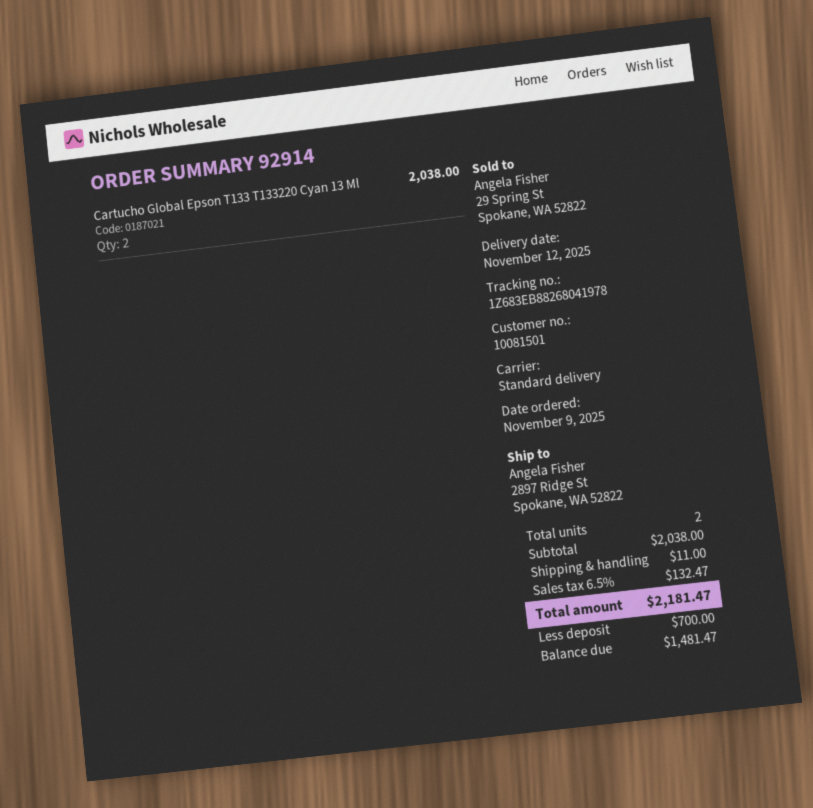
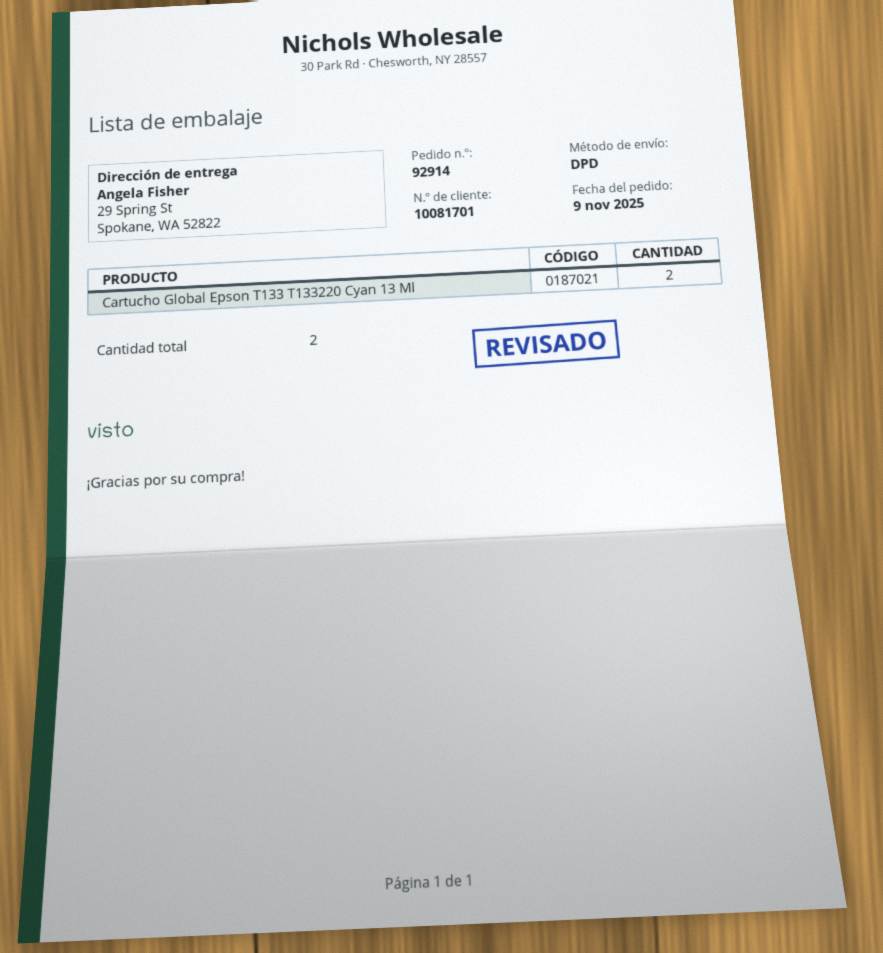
customer number: 10081501 -> 10081701
shipping method: standard -> DPD
ship to: 2897 Ridge St, Spokane, WA 52822 -> 29 Spring St, Spokane, WA 52822

